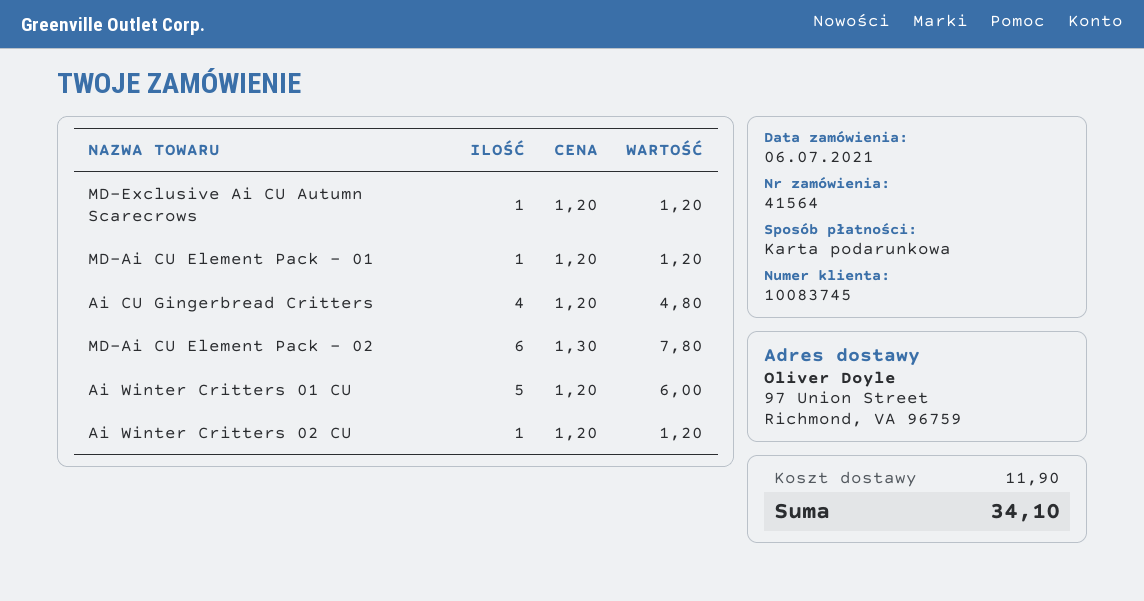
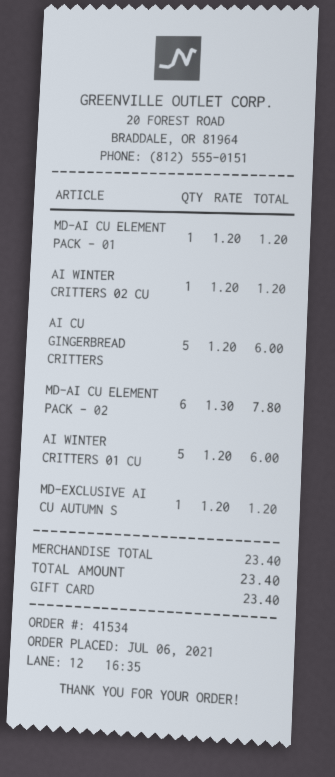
order number: 41564 -> 41534
Ai CU Gingerbread Critters: 4 x 1.20 = 4.80 -> 5 x 1.20 = 6.00
shipping: 11.90 -> none
total: 34.10 -> 23.40

